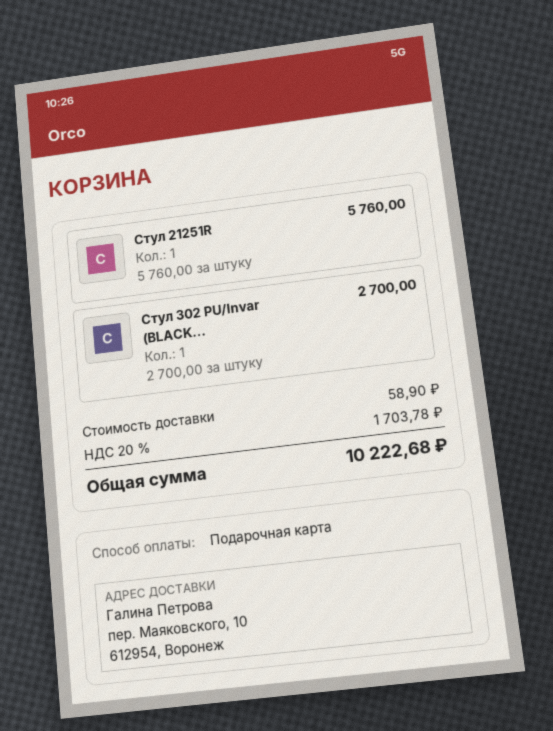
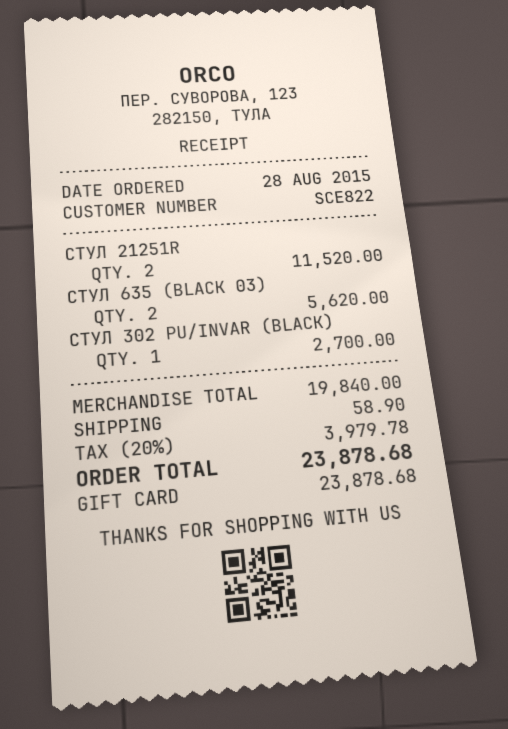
Стул 21251R: 1 for 5760.00 -> 2 for 11520.00
СТУЛ 635 (BLACK 03): none -> 2 for 5620.00
tax: 20% = 1703.78 -> 20% = 3979.78
total: 10222.68 -> 23878.68

